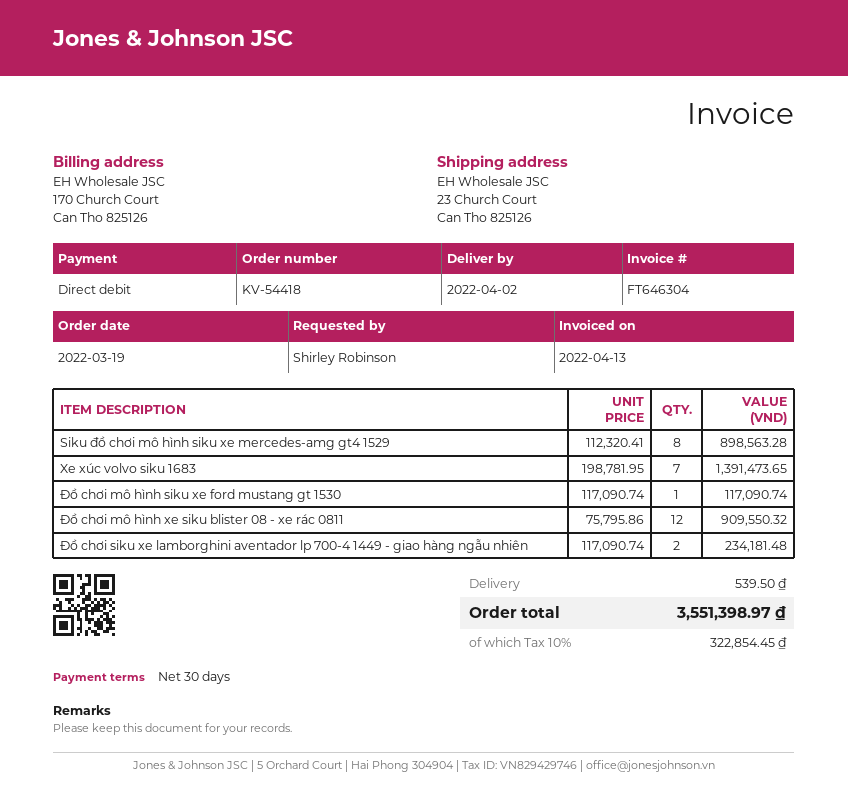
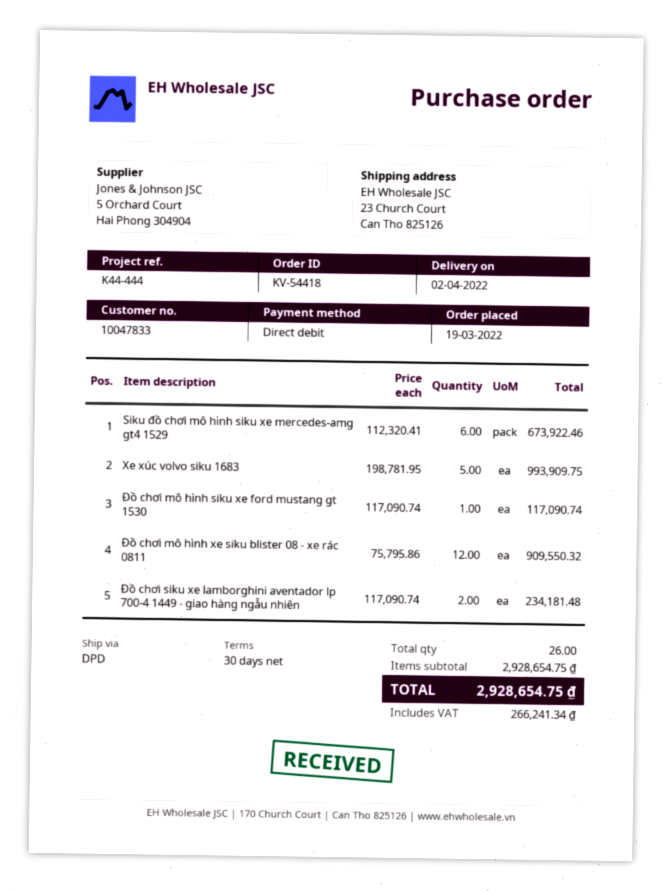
Siku đồ chơi mô hình siku xe mercedes-amg gt4 1529: 8 x 112320.41 = 898563.28 -> 6 x 112320.41 = 673922.46
Xe xúc volvo siku 1683: 7 x 198781.95 = 1391473.65 -> 5 x 198781.95 = 993909.75
shipping: 539.50 -> none
tax: 322854.45 -> 266241.34
total: 3551398.97 -> 2928654.75

